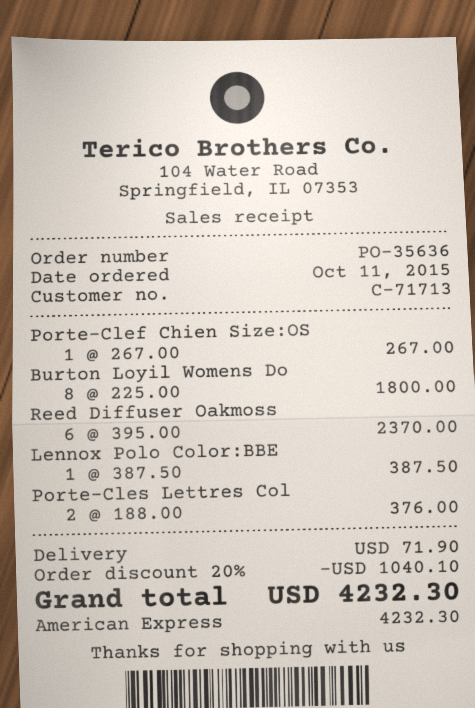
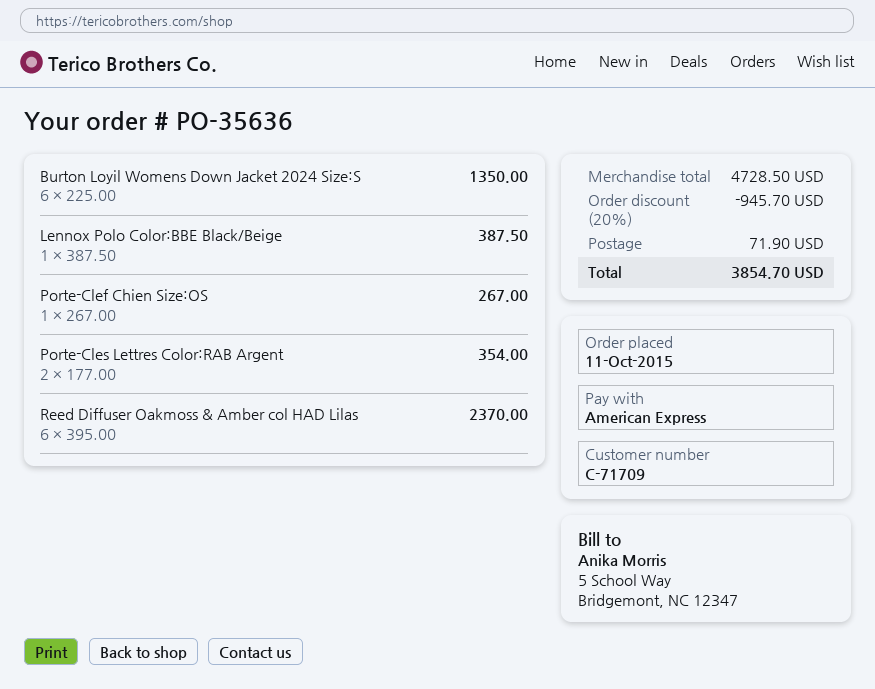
customer number: C-71713 -> C-71709
Burton Loyil Womens Do: 8 x 225.00 = 1800.00 -> 6 x 225.00 = 1350.00
Porte-Cles Lettres Col: 2 x 188.00 = 376.00 -> 2 x 177.00 = 354.00
discount: 20% = 1040.10 -> 20% = 945.70
total: 4232.30 -> 3854.70

